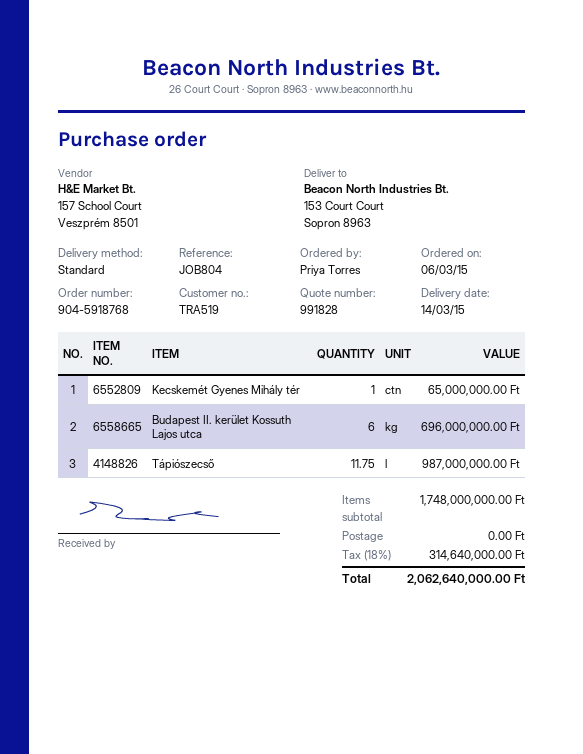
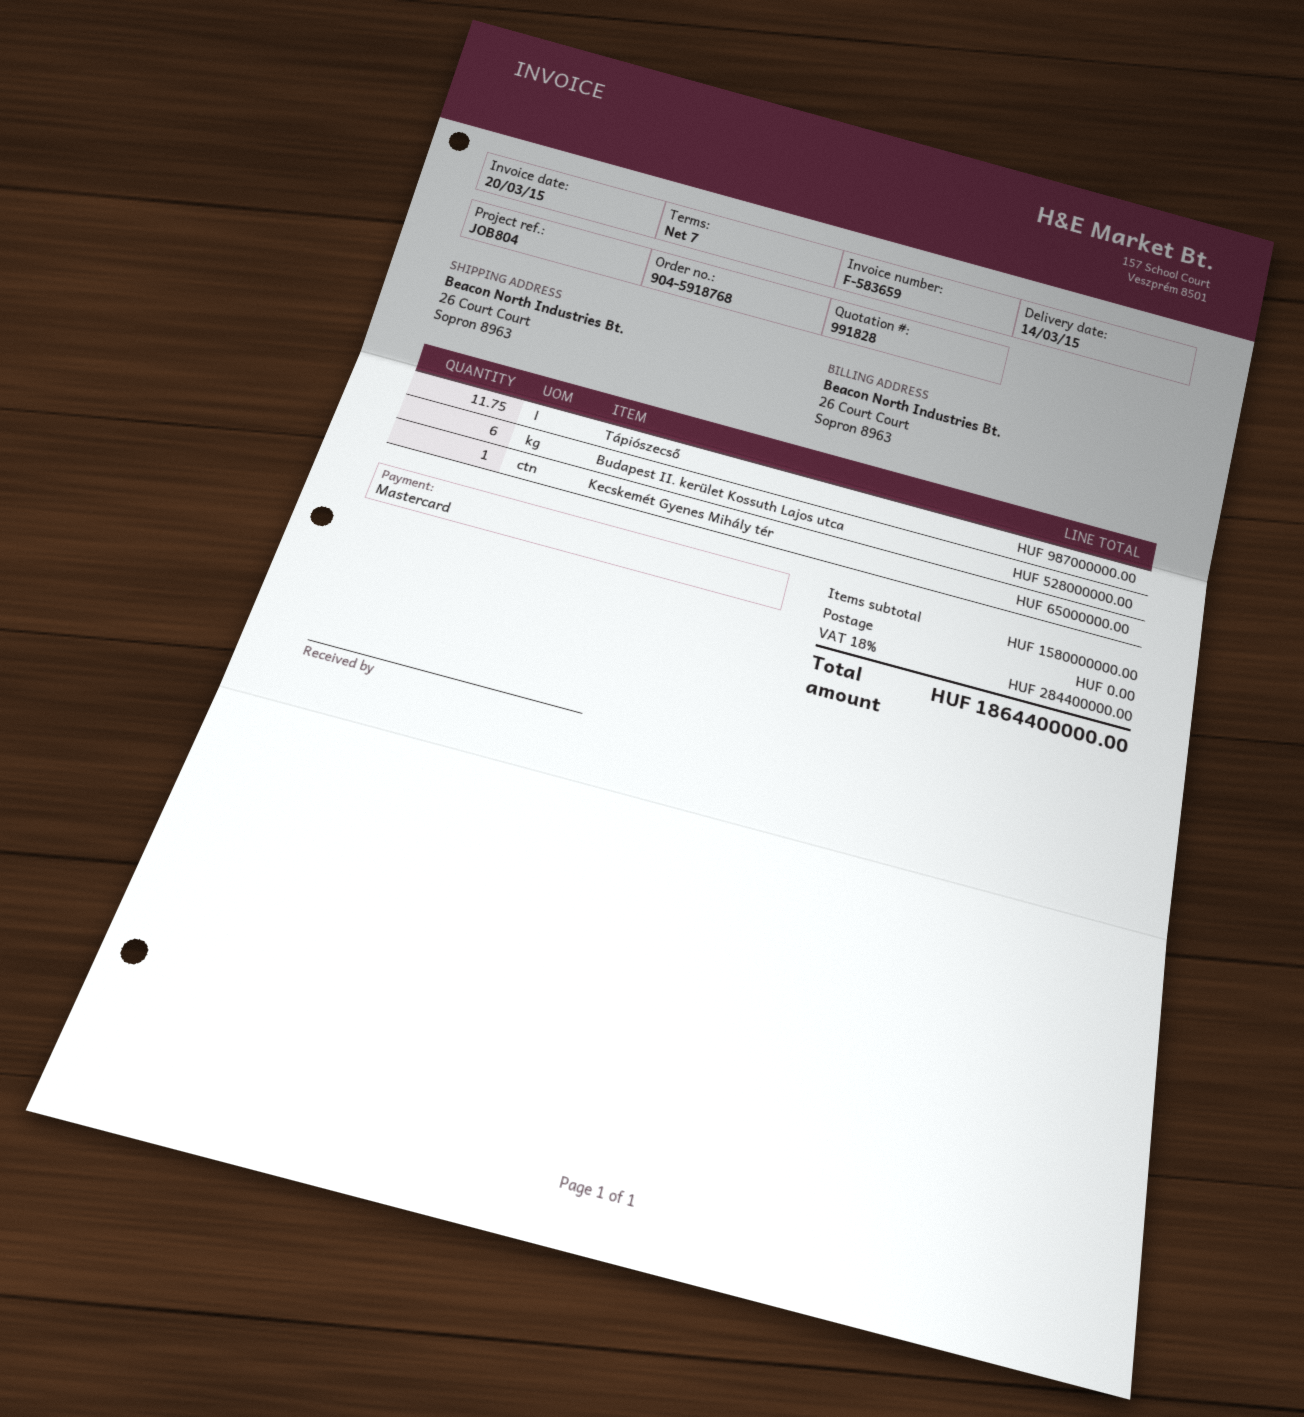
ship to: 153 Court Court, Sopron 8963 -> 26 Court Court, Sopron 8963
Budapest II. kerület Kossuth Lajos utca: 6 for 696000000.00 -> 6 for 528000000.00
subtotal: 1748000000.00 -> 1580000000.00
tax: 18% = 314640000.00 -> 18% = 284400000.00
total: 2062640000.00 -> 1864400000.00

